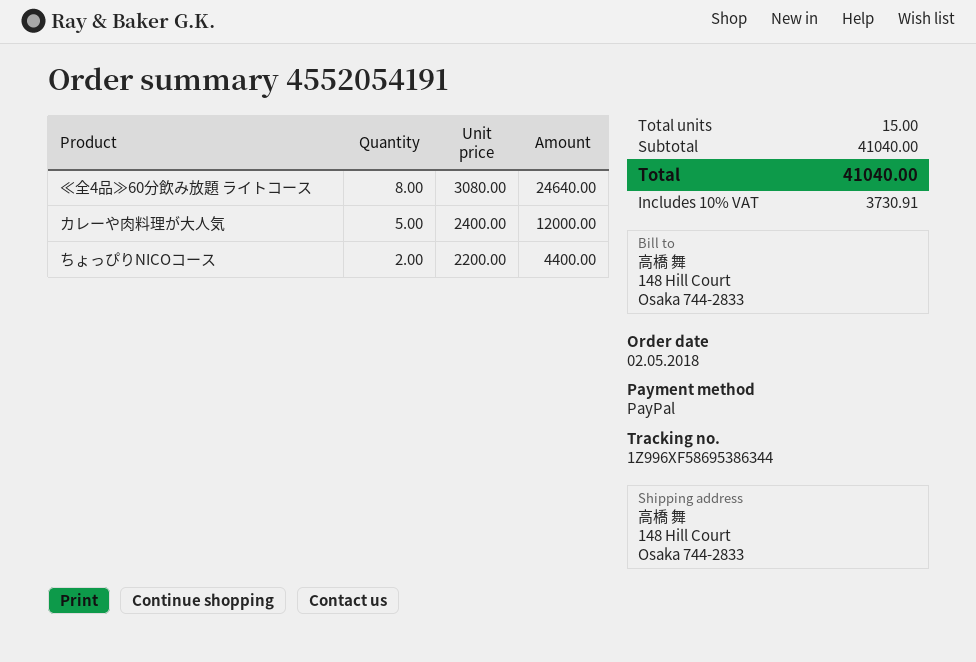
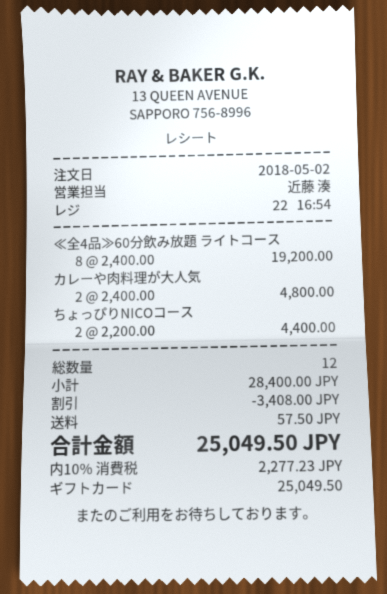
payment method: PayPal -> gift card
≪全4品≫60分飲み放題 ライトコース: 8 x 3080.00 = 24640.00 -> 8 x 2400.00 = 19200.00
カレーや肉料理が大人気: 5 x 2400.00 = 12000.00 -> 2 x 2400.00 = 4800.00
total quantity: 15 -> 12
subtotal: 41040.00 -> 28400.00
discount: none -> 3408.00
shipping: none -> 57.50
tax: 10% = 3730.91 -> 10% = 2277.23
total: 41040.00 -> 25049.50

